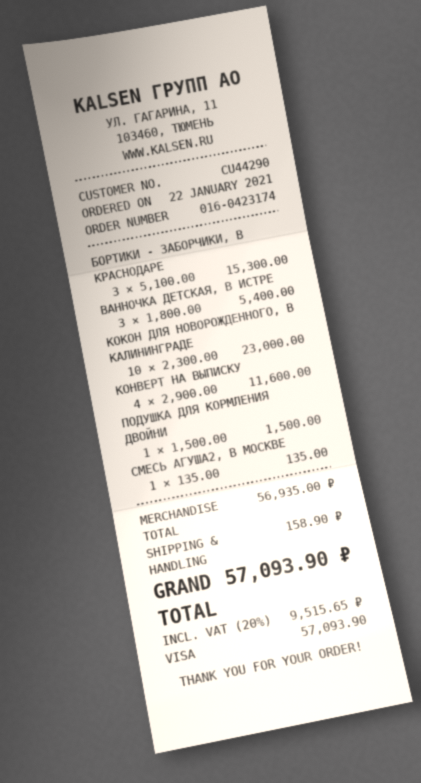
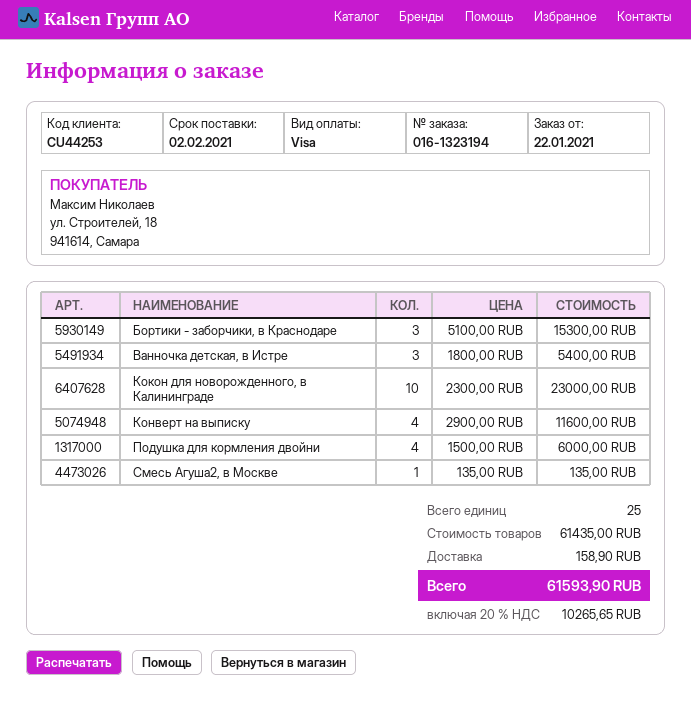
order number: 016-0423174 -> 016-1323194
customer number: CU44290 -> CU44253
ПОДУШКА ДЛЯ КОРМЛЕНИЯ ДВОЙНИ: 1 x 1500.00 = 1500.00 -> 4 x 1500.00 = 6000.00
subtotal: 56935.00 -> 61435.00
tax: 20% = 9515.65 -> 20% = 10265.65
total: 57093.90 -> 61593.90

